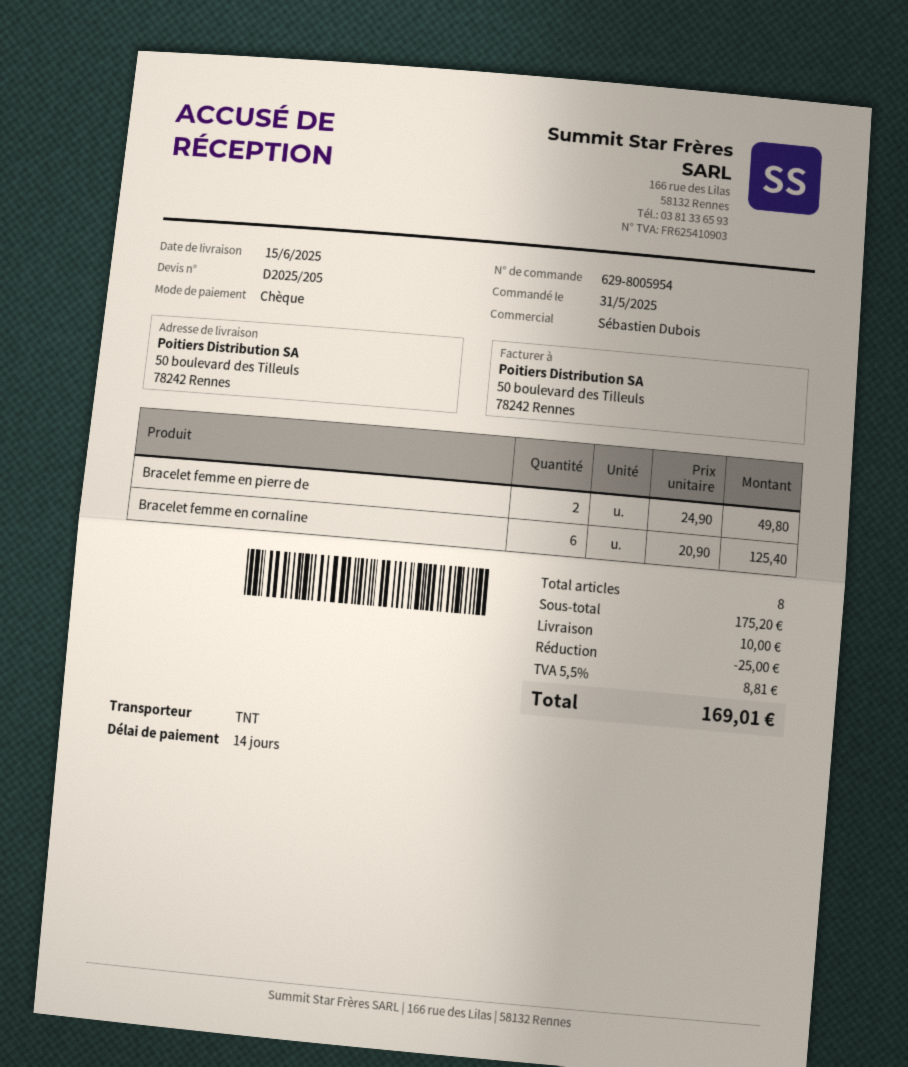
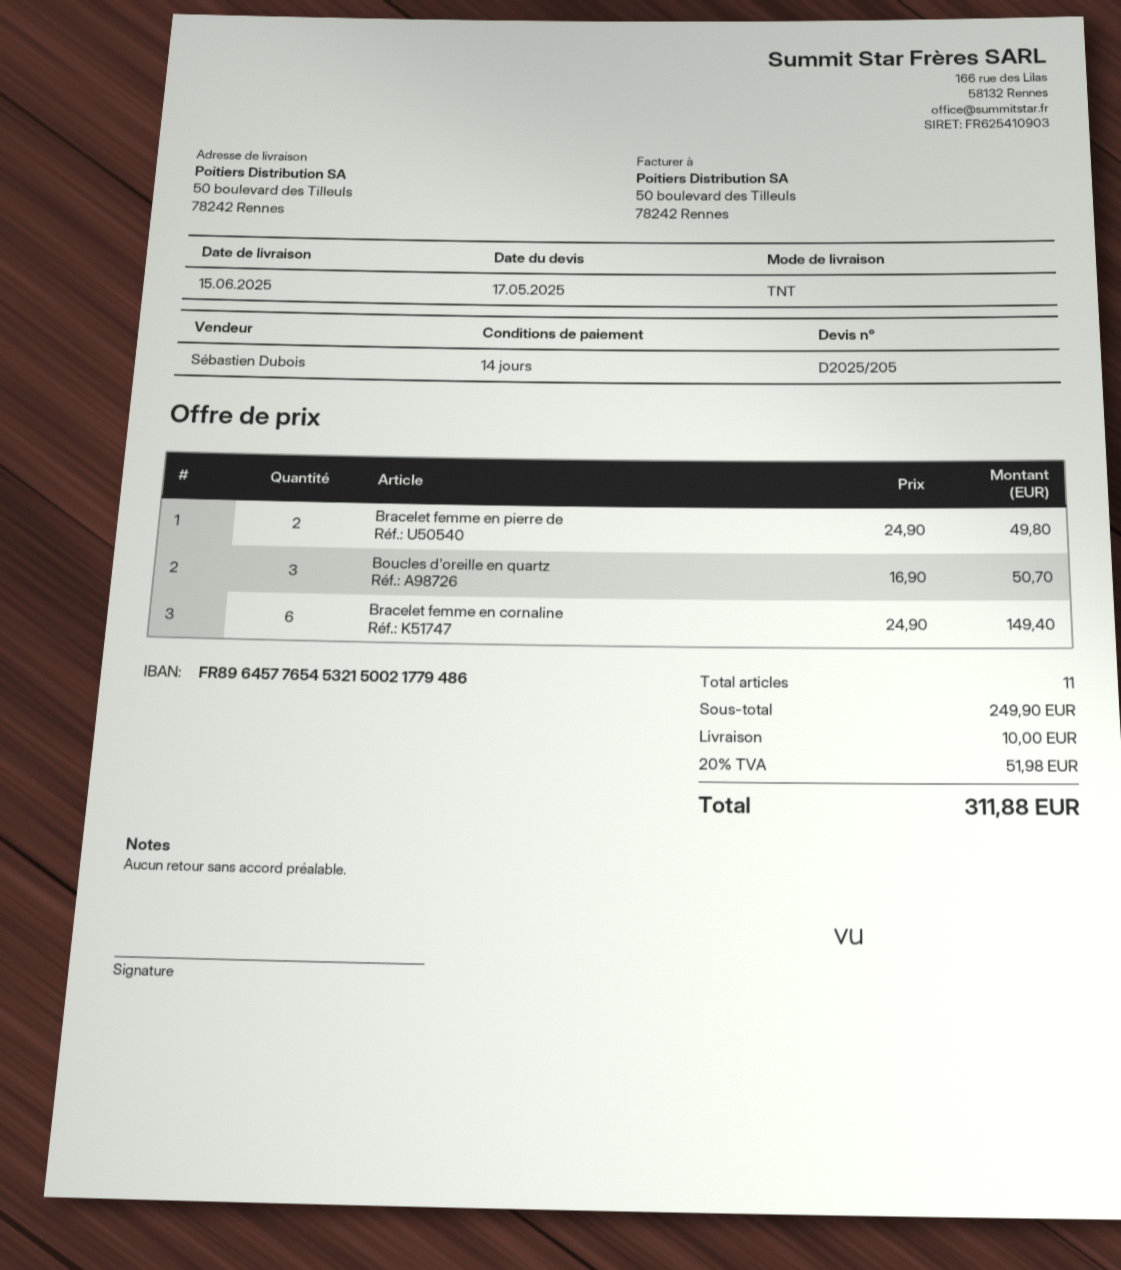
Bracelet femme en cornaline: 6 x 20.90 = 125.40 -> 6 x 24.90 = 149.40
Boucles d'oreille en quartz: none -> 3 x 16.90 = 50.70
total quantity: 8 -> 11
subtotal: 175.20 -> 249.90
discount: 25.00 -> none
tax: 5.5% = 8.81 -> 20% = 51.98
total: 169.01 -> 311.88

